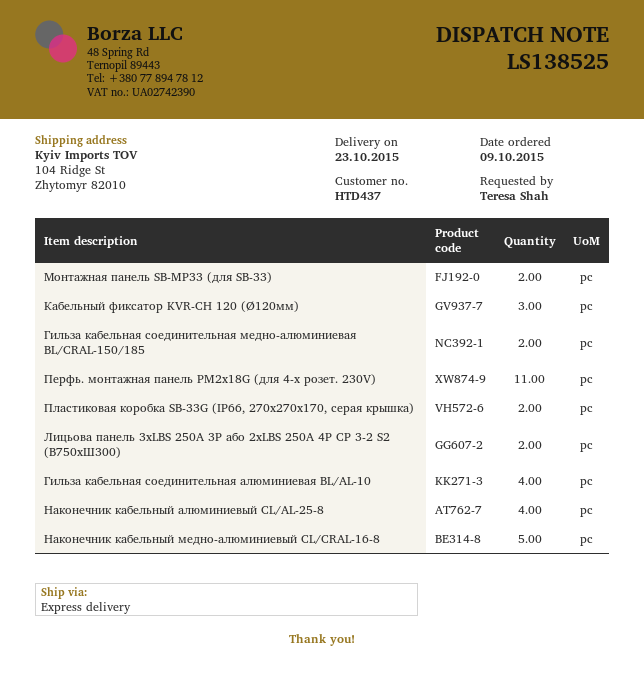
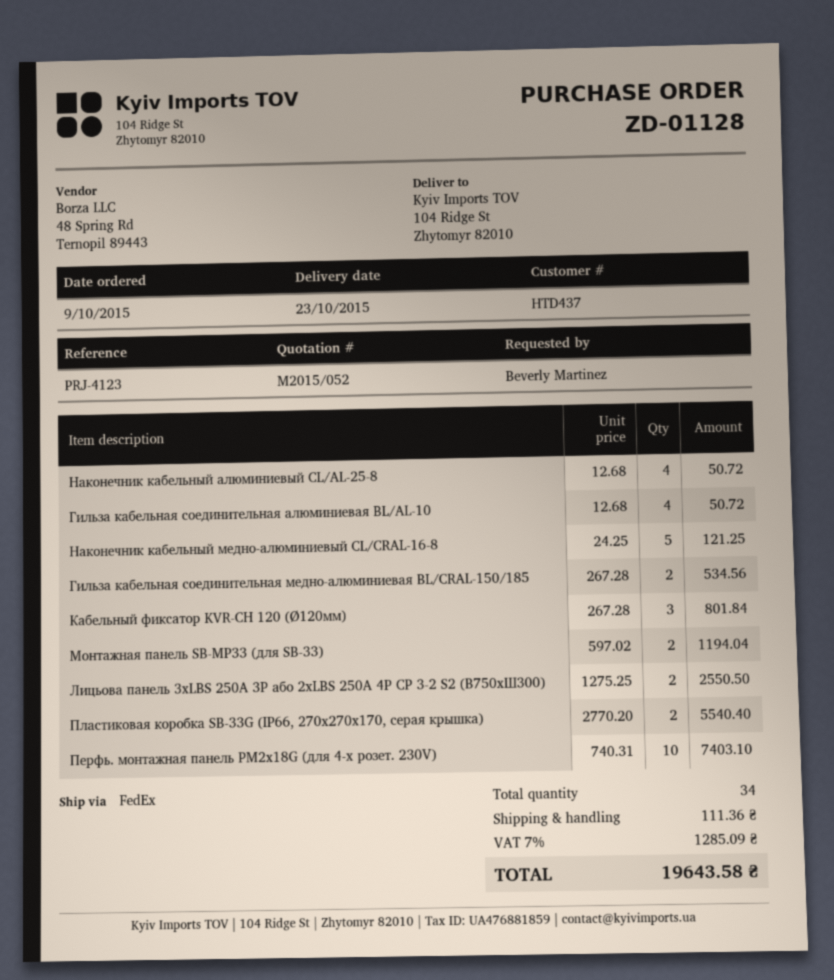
ordered by: Teresa Shah -> Beverly Martinez
shipping method: express -> FedEx
Перфь. монтажная панель PM2x18G (для 4-х розет. 230V): 11 -> 10

